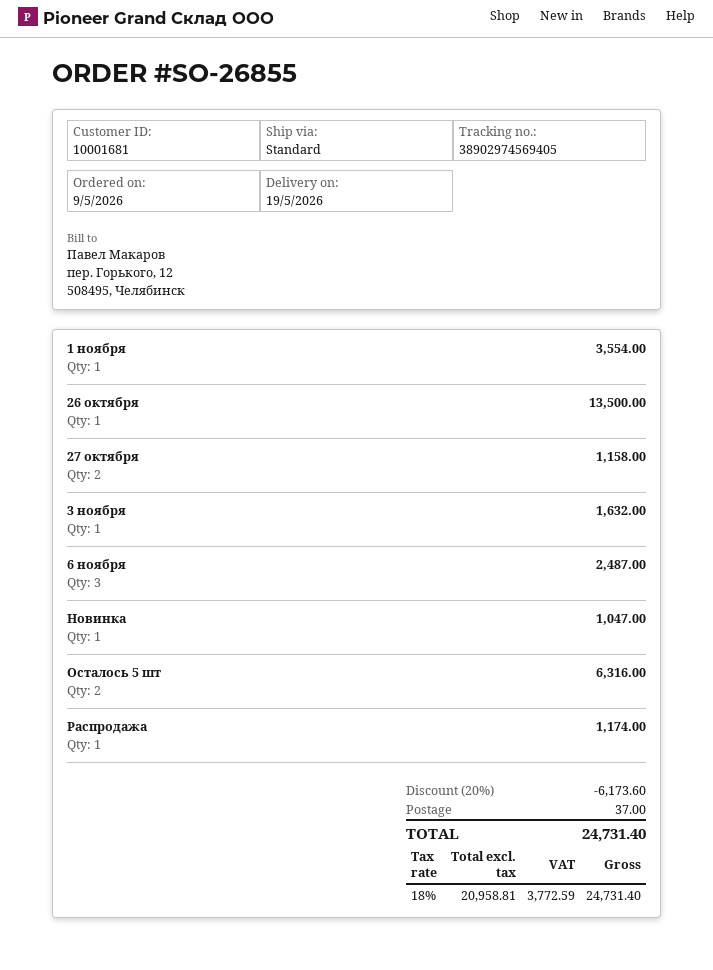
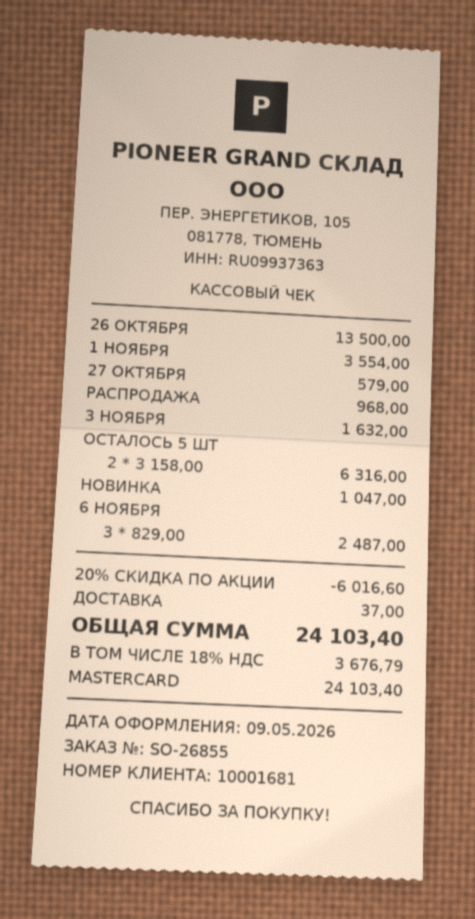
27 октября: 2 for 1158.00 -> 1 for 579.00
Распродажа: 1 for 1174.00 -> 1 for 968.00
discount: 20% = 6173.60 -> 20% = 6016.60
tax: 18% = 3772.59 -> 18% = 3676.79
total: 24731.40 -> 24103.40

